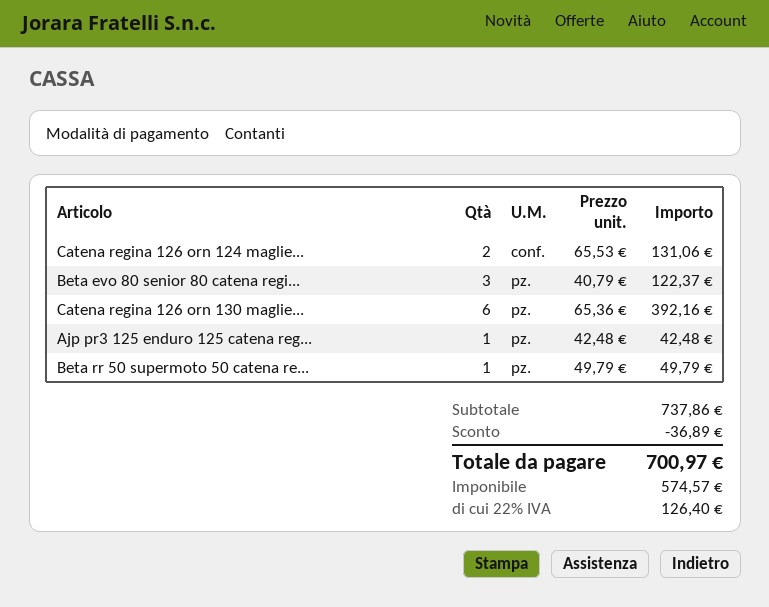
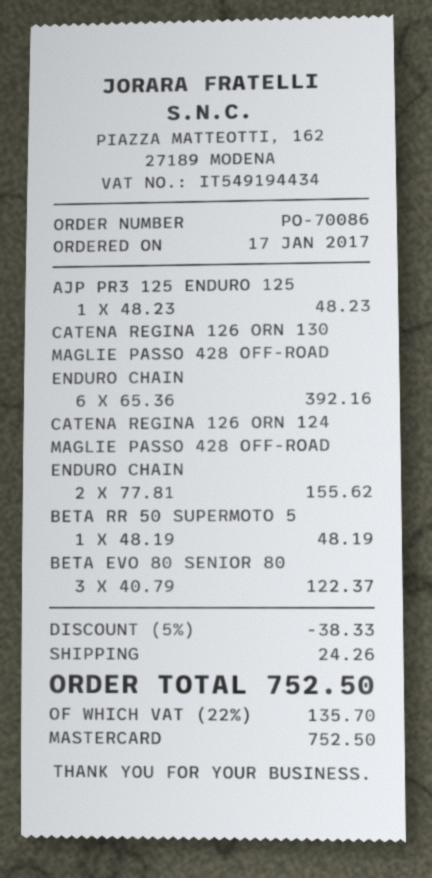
payment method: cash -> Mastercard
Catena regina 126 orn 124 maglie...: 2 x 65.53 = 131.06 -> 2 x 77.81 = 155.62
Ajp pr3 125 enduro 125 catena reg...: 1 x 42.48 = 42.48 -> 1 x 48.23 = 48.23
Beta rr 50 supermoto 50 catena re...: 1 x 49.79 = 49.79 -> 1 x 48.19 = 48.19
discount: 36.89 -> 38.33
shipping: none -> 24.26
tax: 22% = 126.40 -> 22% = 135.70
total: 700.97 -> 752.50

